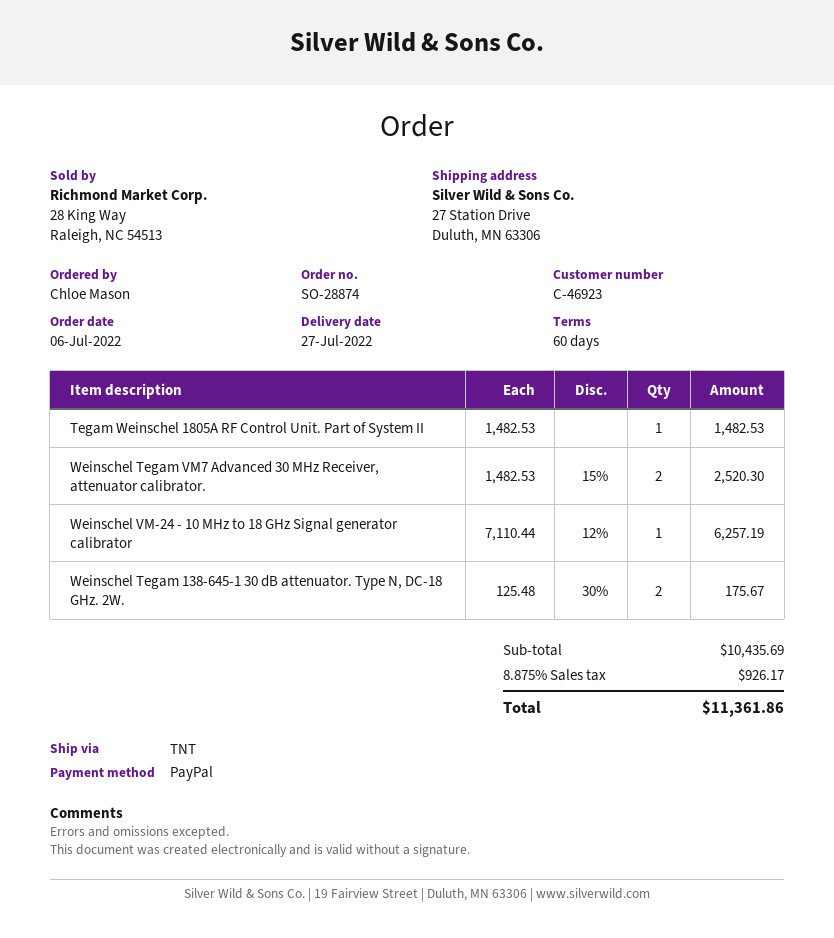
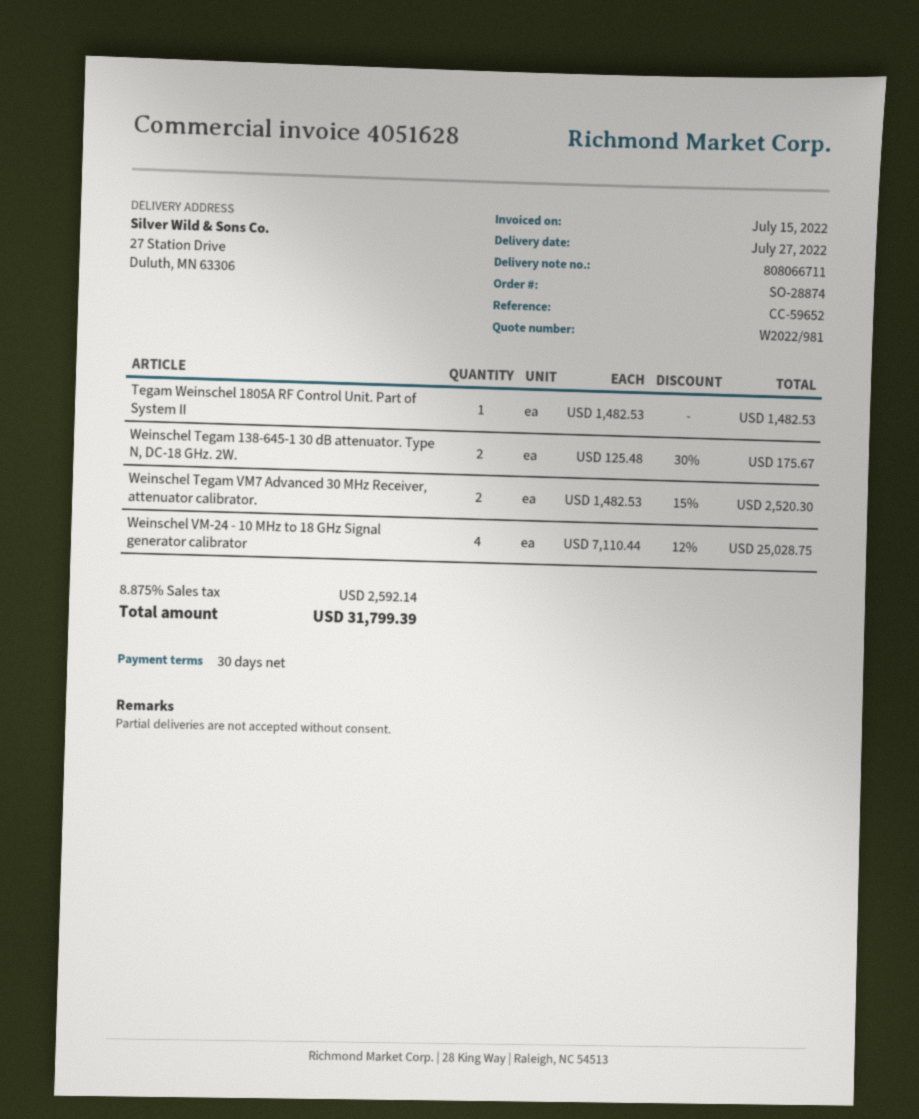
payment terms: 60 days -> 30 days
Weinschel VM-24 - 10 MHz to 18 GHz Signal generator calibrator: 1 x 7110.44 - 12% = 6257.19 -> 4 x 7110.44 - 12% = 25028.75
tax: 8.875% = 926.17 -> 8.875% = 2592.14
total: 11361.86 -> 31799.39

